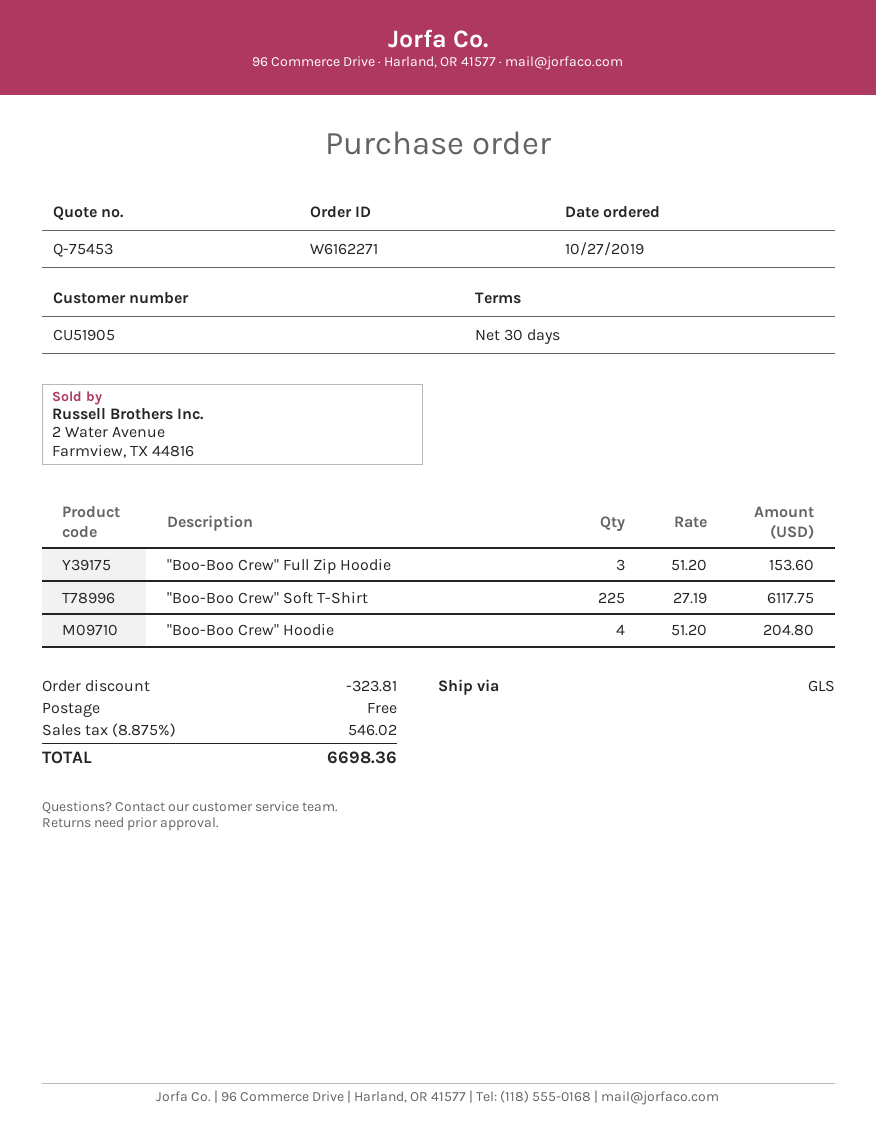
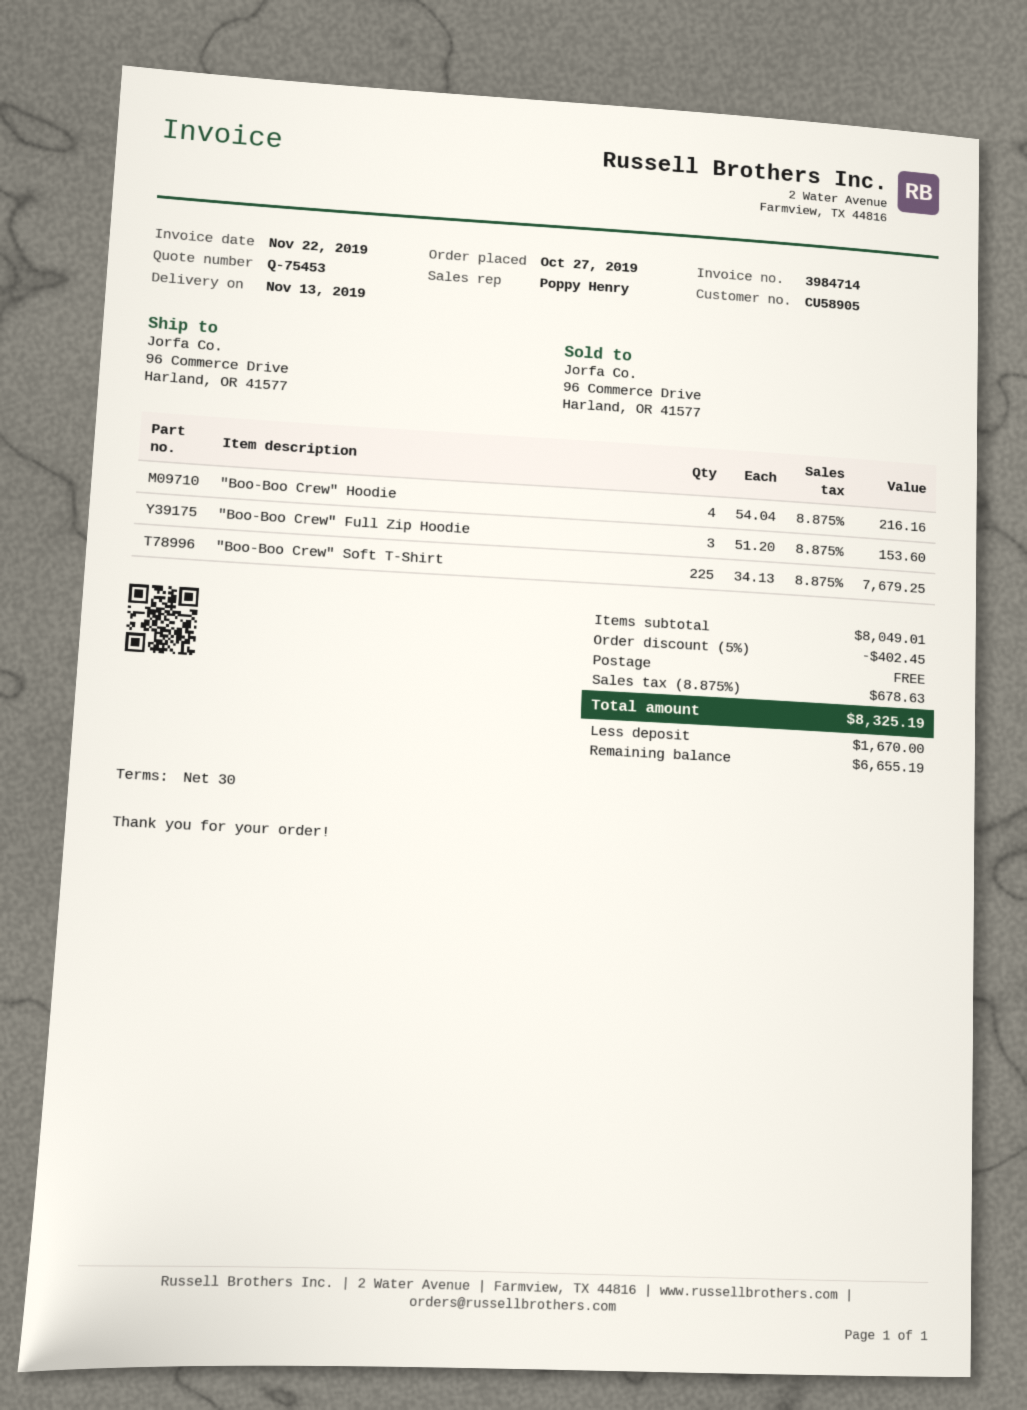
customer number: CU51905 -> CU58905
"Boo-Boo Crew" Soft T-Shirt: 225 x 27.19 = 6117.75 -> 225 x 34.13 = 7679.25
"Boo-Boo Crew" Hoodie: 4 x 51.20 = 204.80 -> 4 x 54.04 = 216.16
discount: 323.81 -> 402.45
tax: 8.875% = 546.02 -> 8.875% = 678.63
total: 6698.36 -> 8325.19

